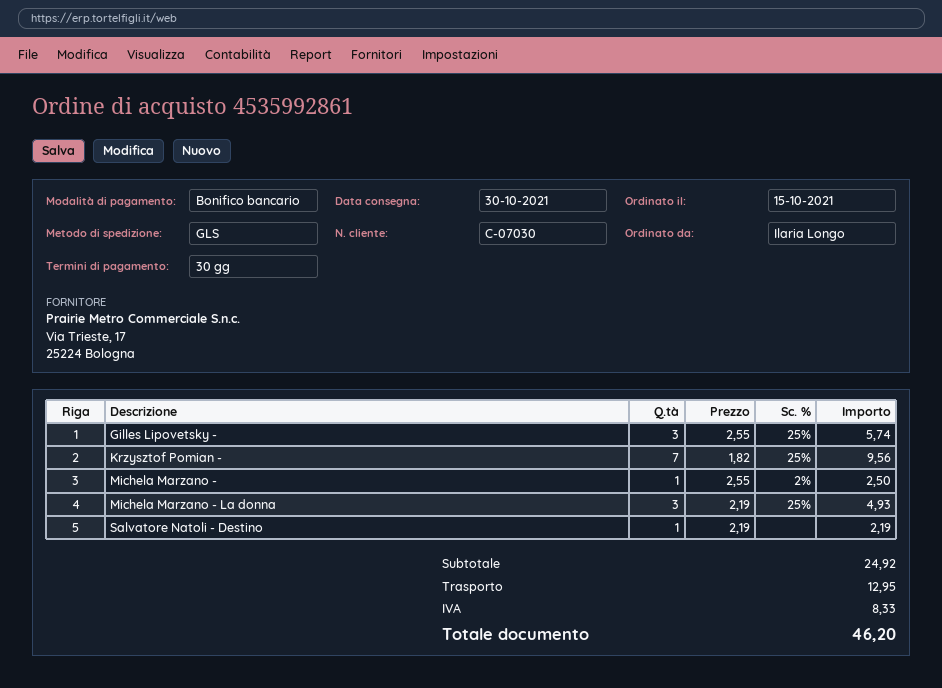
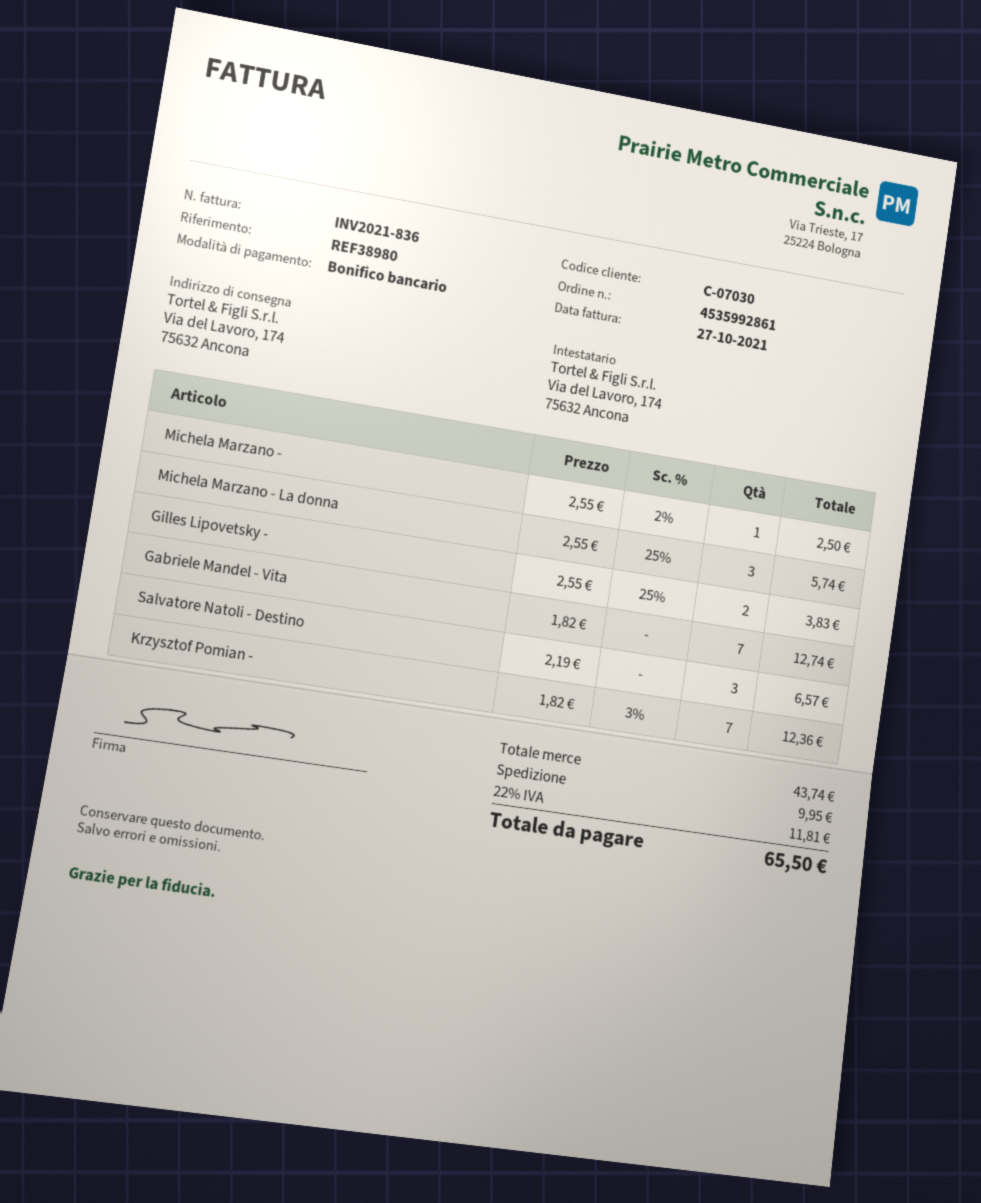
Gilles Lipovetsky -: 3 x 2.55 - 25% = 5.74 -> 2 x 2.55 - 25% = 3.83
Krzysztof Pomian -: 7 x 1.82 - 25% = 9.56 -> 7 x 1.82 - 3% = 12.36
Michela Marzano - La donna: 3 x 2.19 - 25% = 4.93 -> 3 x 2.55 - 25% = 5.74
Salvatore Natoli - Destino: 1 x 2.19 = 2.19 -> 3 x 2.19 = 6.57
Gabriele Mandel - Vita: none -> 7 x 1.82 = 12.74
subtotal: 24.92 -> 43.74
shipping: 12.95 -> 9.95
tax: 8.33 -> 11.81
total: 46.20 -> 65.50

